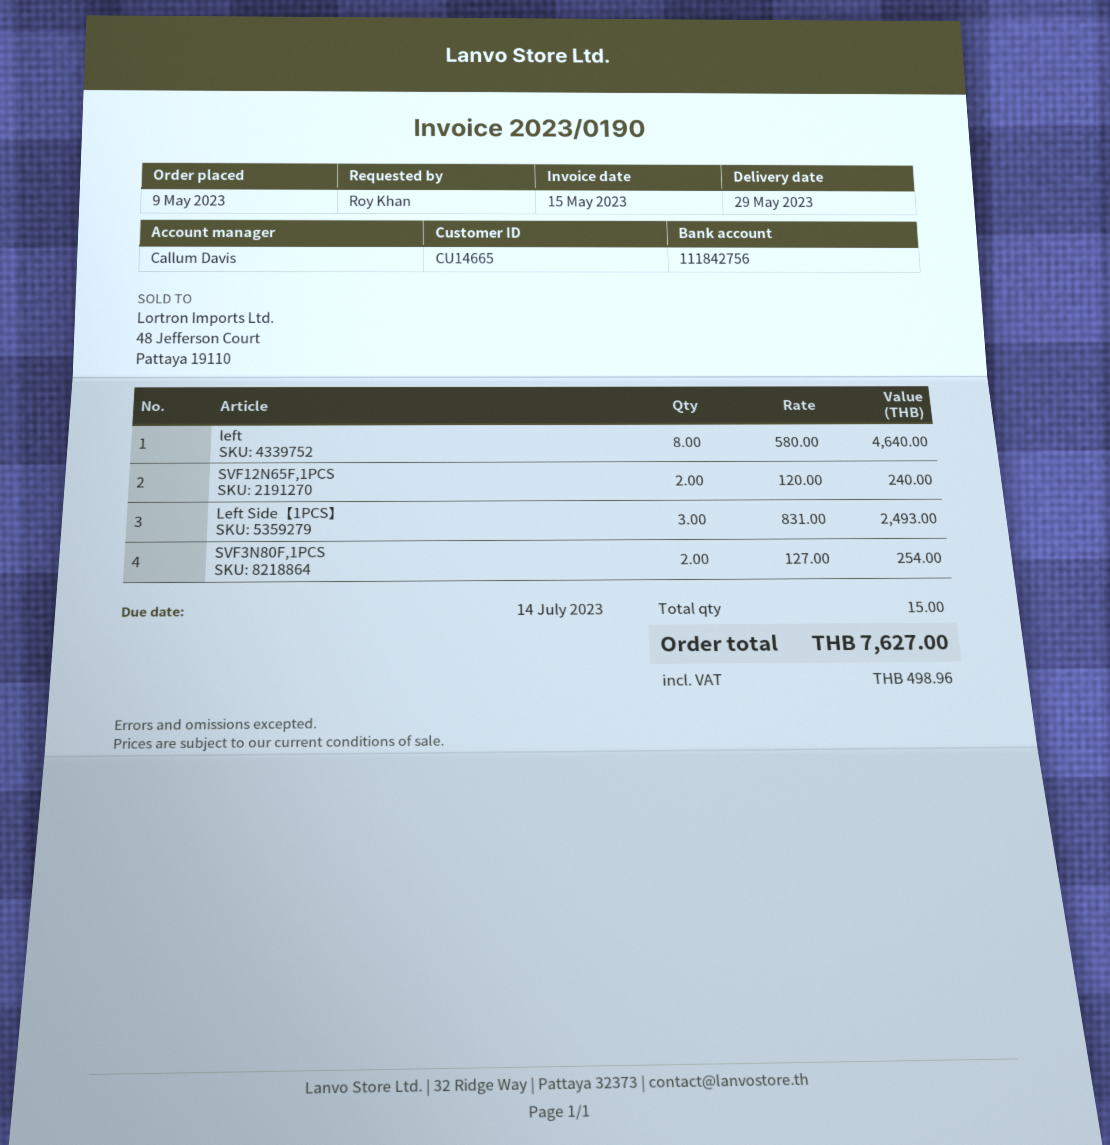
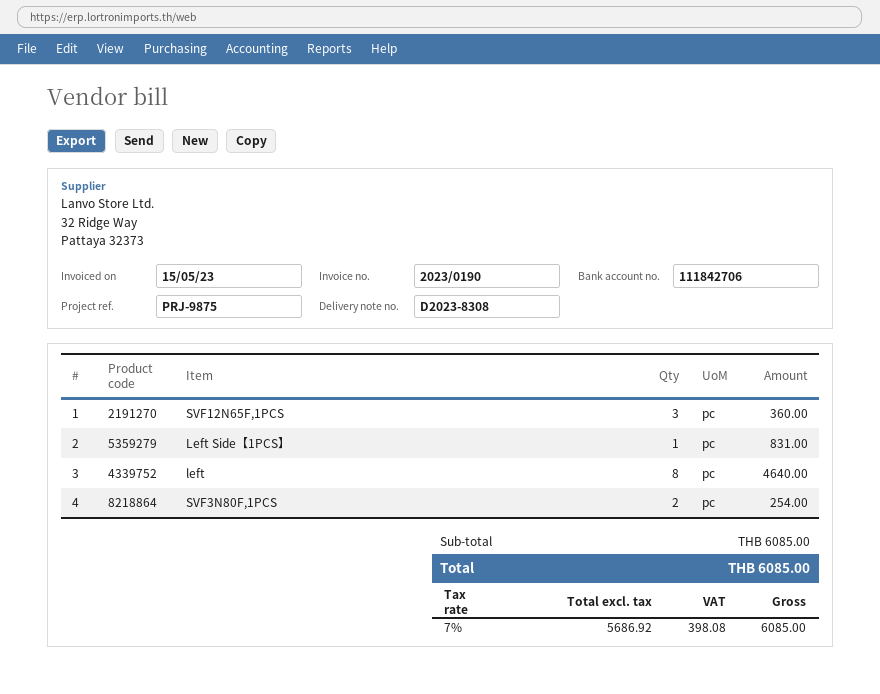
bank account: 111842756 -> 111842706
SVF12N65F,1PCS: 2 for 240.00 -> 3 for 360.00
Left Side【1PCS】: 3 for 2493.00 -> 1 for 831.00
tax: 498.96 -> 398.08
total: 7627.00 -> 6085.00

